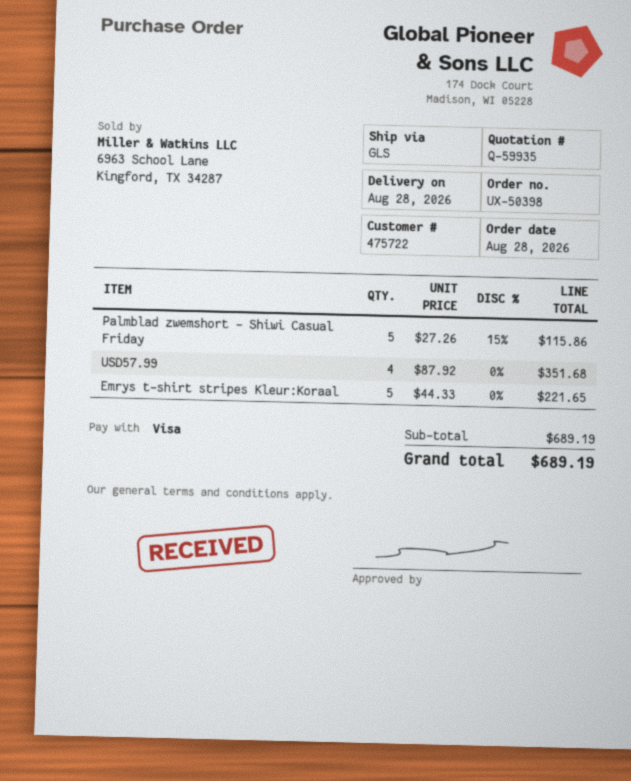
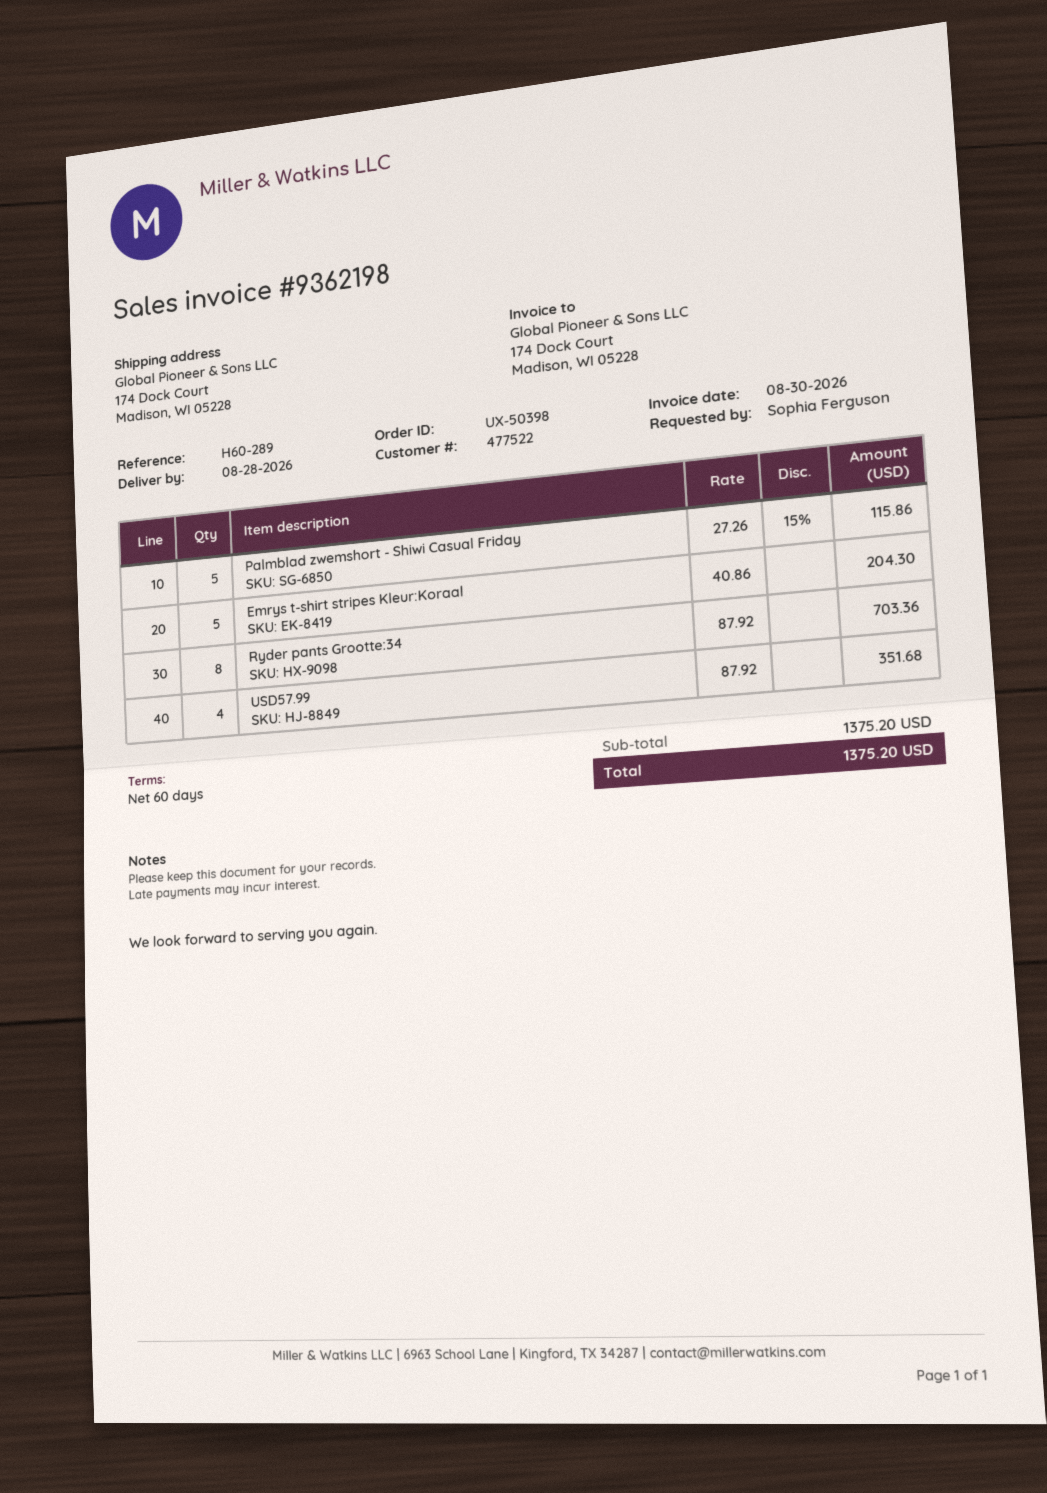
customer number: 475722 -> 477522
Emrys t-shirt stripes Kleur:Koraal: 5 x 44.33 = 221.65 -> 5 x 40.86 = 204.30
Ryder pants Grootte:34: none -> 8 x 87.92 = 703.36
subtotal: 689.19 -> 1375.20
total: 689.19 -> 1375.20

